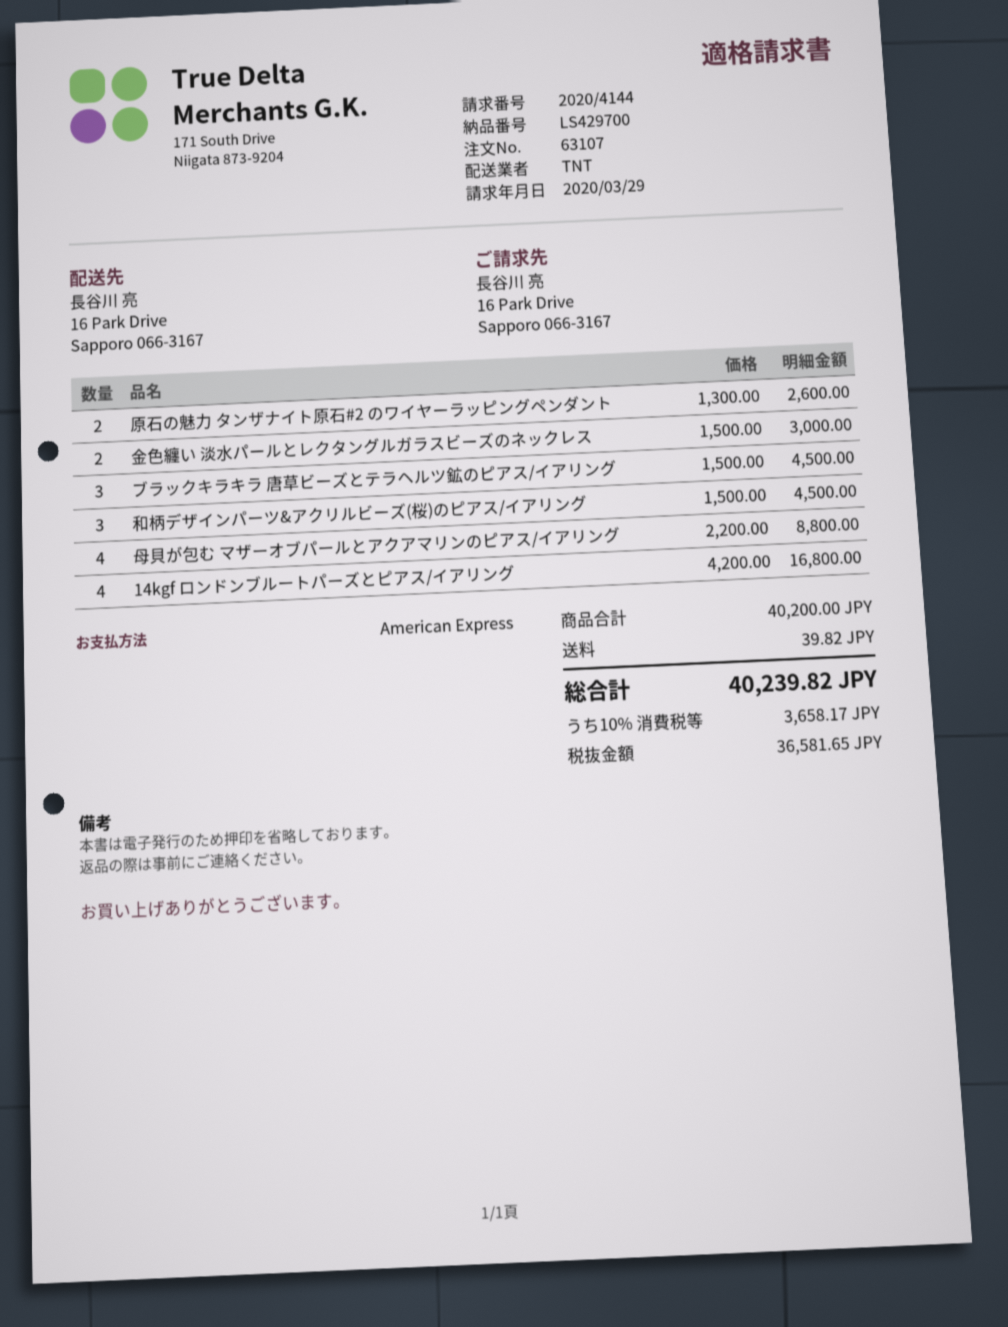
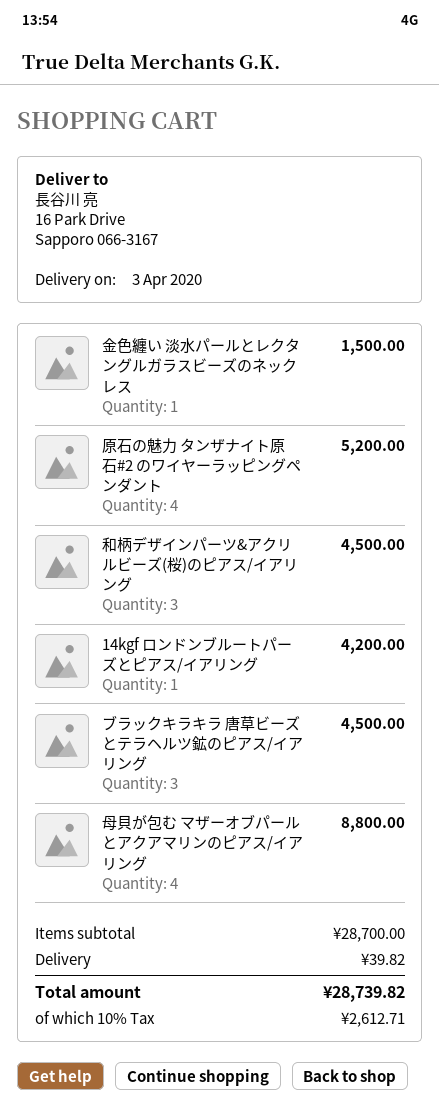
原石の魅力 タンザナイト原石#2 のワイヤーラッピングペンダント: 2 for 2600.00 -> 4 for 5200.00
金色纏い 淡水パールとレクタングルガラスビーズのネックレス: 2 for 3000.00 -> 1 for 1500.00
14kgf ロンドンブルートパーズとピアス/イアリング: 4 for 16800.00 -> 1 for 4200.00
subtotal: 40200.00 -> 28700.00
tax: 10% = 3658.17 -> 10% = 2612.71
total: 40239.82 -> 28739.82

